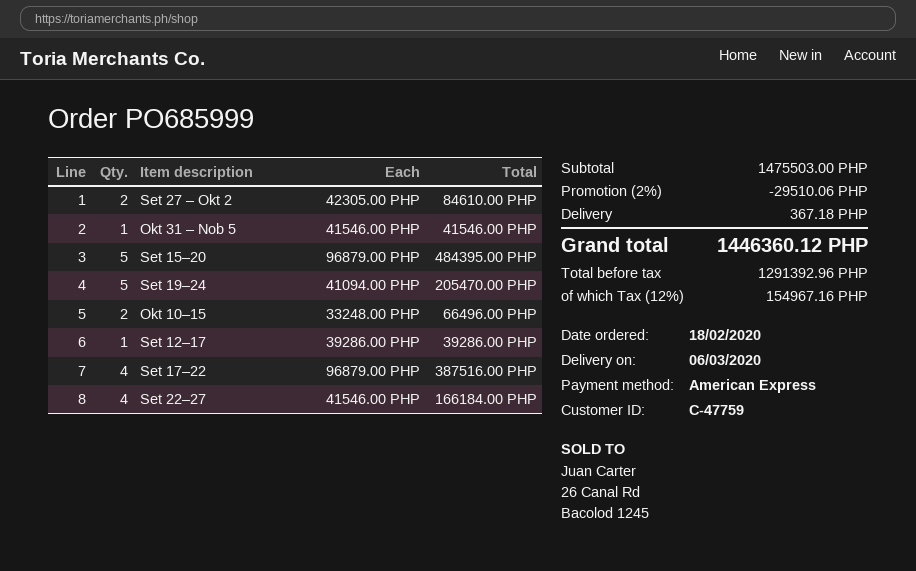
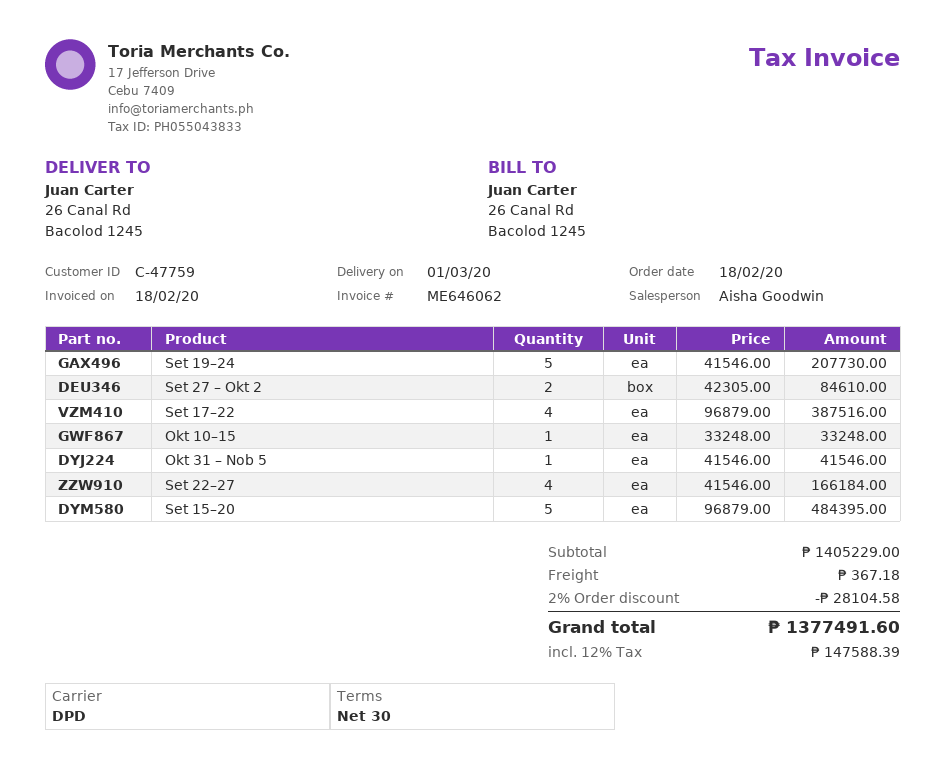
delivery date: 2020-03-06 -> 2020-03-01
Set 19–24: 5 x 41094.00 = 205470.00 -> 5 x 41546.00 = 207730.00
Okt 10–15: 2 x 33248.00 = 66496.00 -> 1 x 33248.00 = 33248.00
Set 12–17: 1 x 39286.00 = 39286.00 -> none
subtotal: 1475503.00 -> 1405229.00
discount: 2% = 29510.06 -> 2% = 28104.58
tax: 12% = 154967.16 -> 12% = 147588.39
total: 1446360.12 -> 1377491.60

